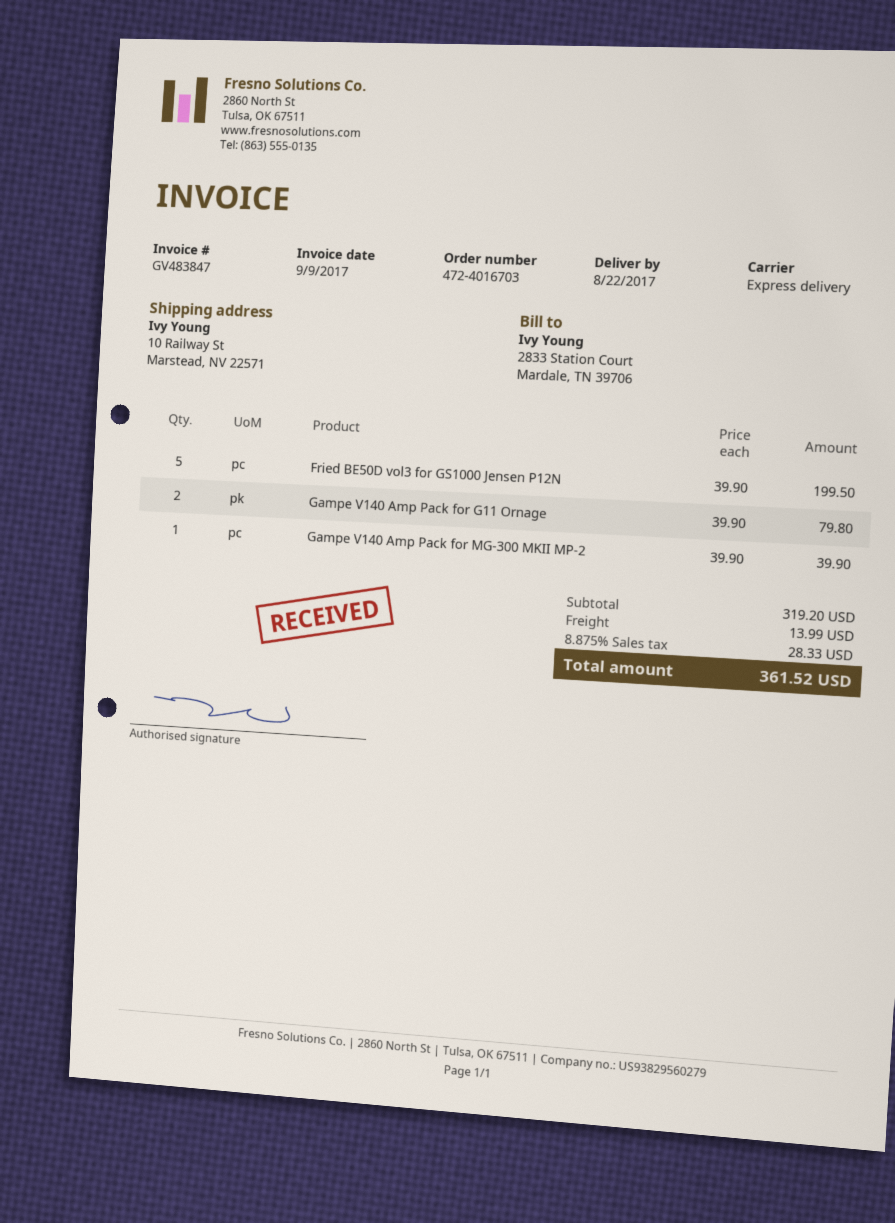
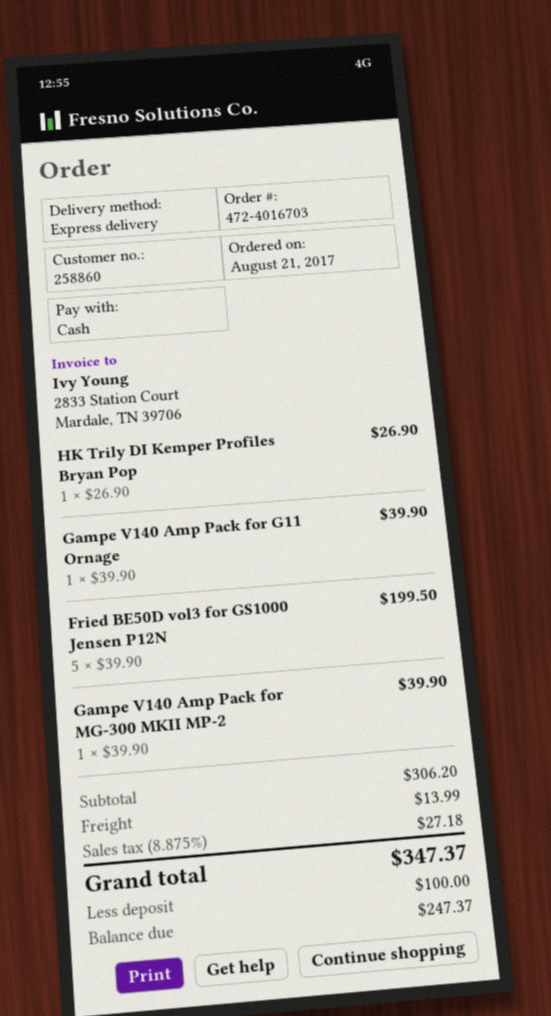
Gampe V140 Amp Pack for G11 Ornage: 2 x 39.90 = 79.80 -> 1 x 39.90 = 39.90
HK Trily DI Kemper Profiles Bryan Pop: none -> 1 x 26.90 = 26.90
subtotal: 319.20 -> 306.20
tax: 8.875% = 28.33 -> 8.875% = 27.18
total: 361.52 -> 347.37

